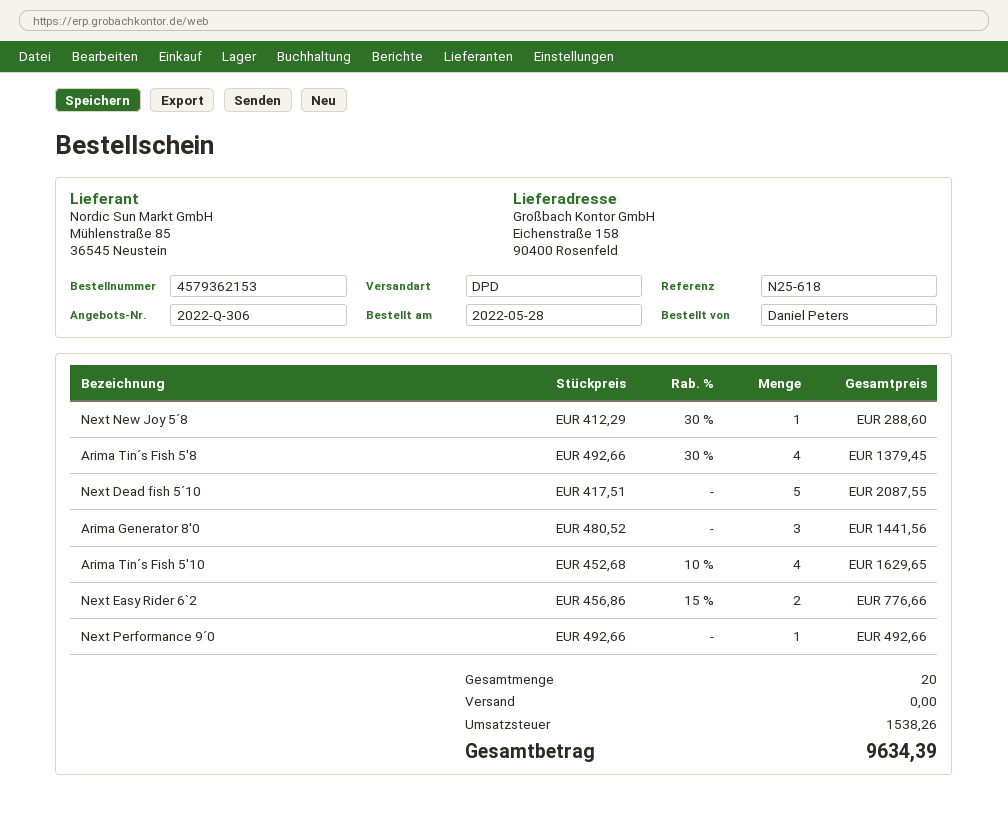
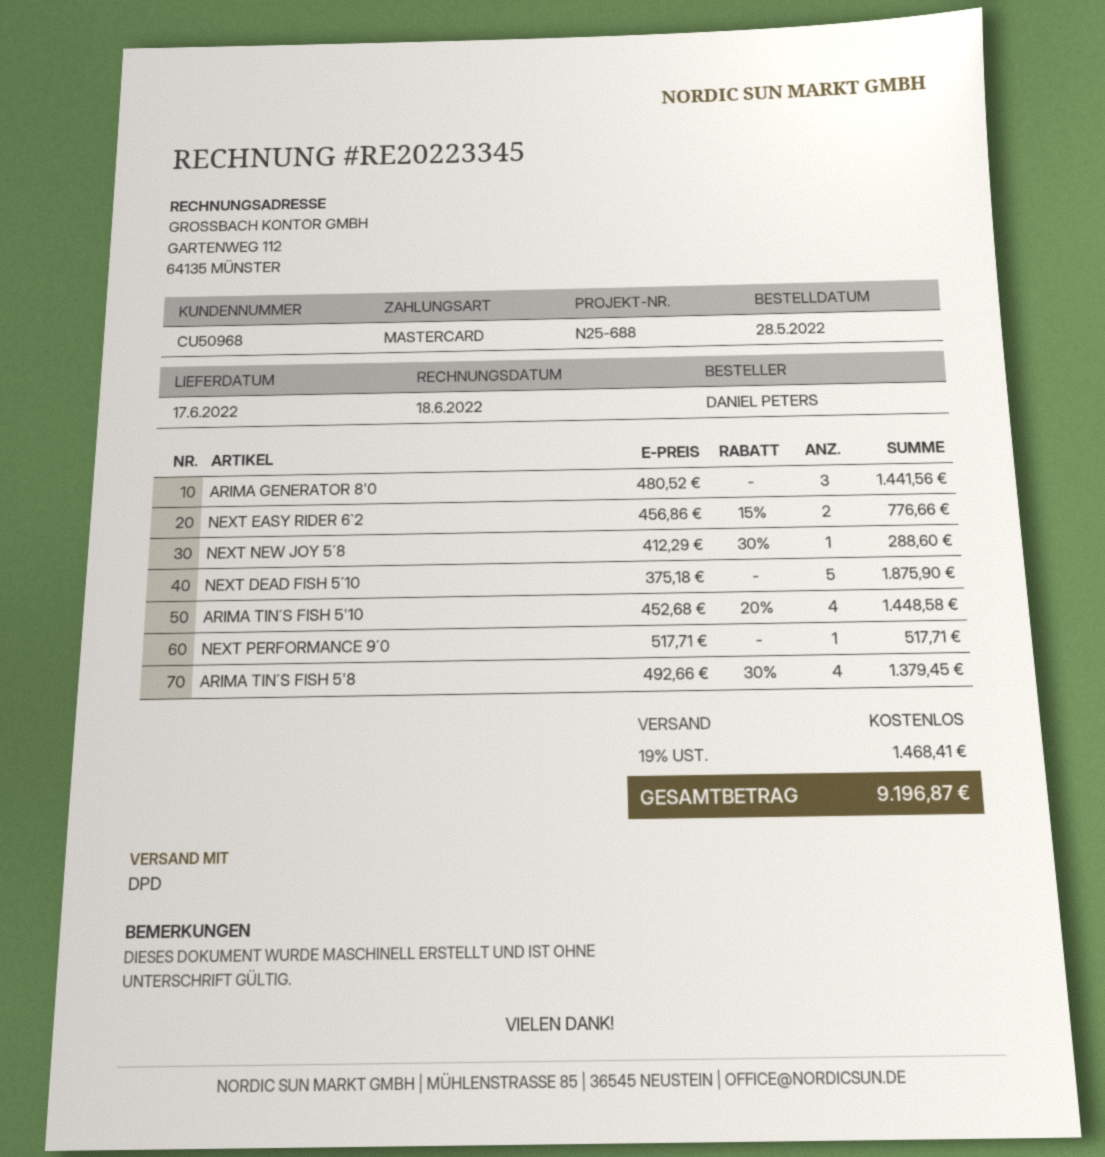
reference: N25-618 -> N25-688
Next Dead fish 5´10: 5 x 417.51 = 2087.55 -> 5 x 375.18 = 1875.90
Arima Tin´s Fish 5'10: 4 x 452.68 - 10% = 1629.65 -> 4 x 452.68 - 20% = 1448.58
Next Performance 9´0: 1 x 492.66 = 492.66 -> 1 x 517.71 = 517.71
tax: 1538.26 -> 1468.41
total: 9634.39 -> 9196.87

